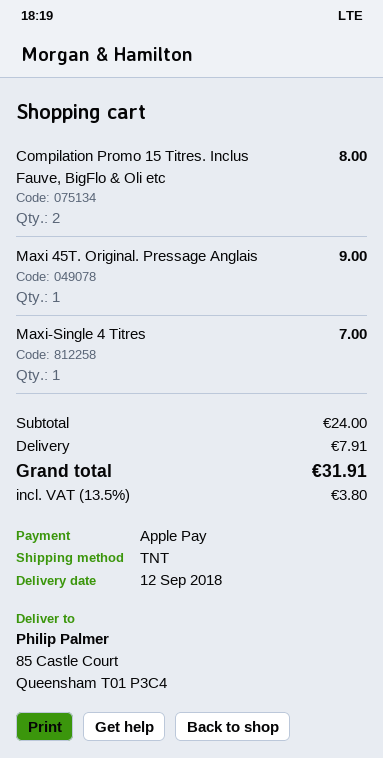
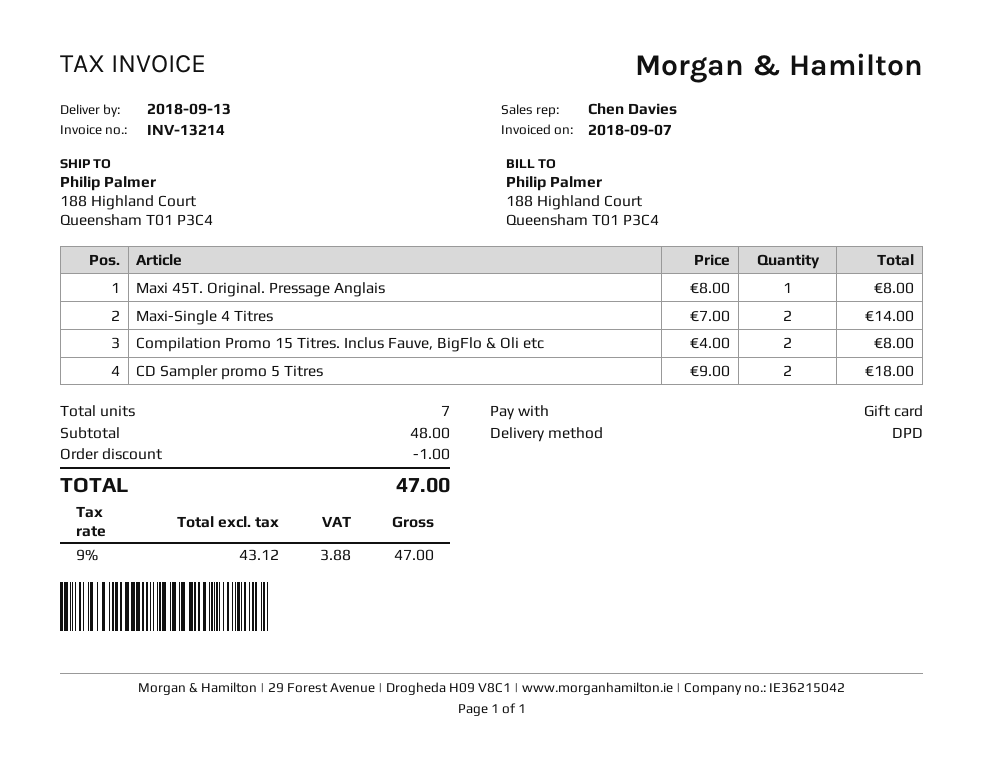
delivery date: 2018-09-12 -> 2018-09-13
payment method: Apple Pay -> gift card
shipping method: TNT -> DPD
ship to: 85 Castle Court, Queensham T01 P3C4 -> 188 Highland Court, Queensham T01 P3C4
Maxi 45T. Original. Pressage Anglais: 1 for 9.00 -> 1 for 8.00
Maxi-Single 4 Titres: 1 for 7.00 -> 2 for 14.00
CD Sampler promo 5 Titres: none -> 2 for 18.00
subtotal: 24.00 -> 48.00
discount: none -> 1.00
shipping: 7.91 -> none
tax: 13.5% = 3.80 -> 9% = 3.88
total: 31.91 -> 47.00

